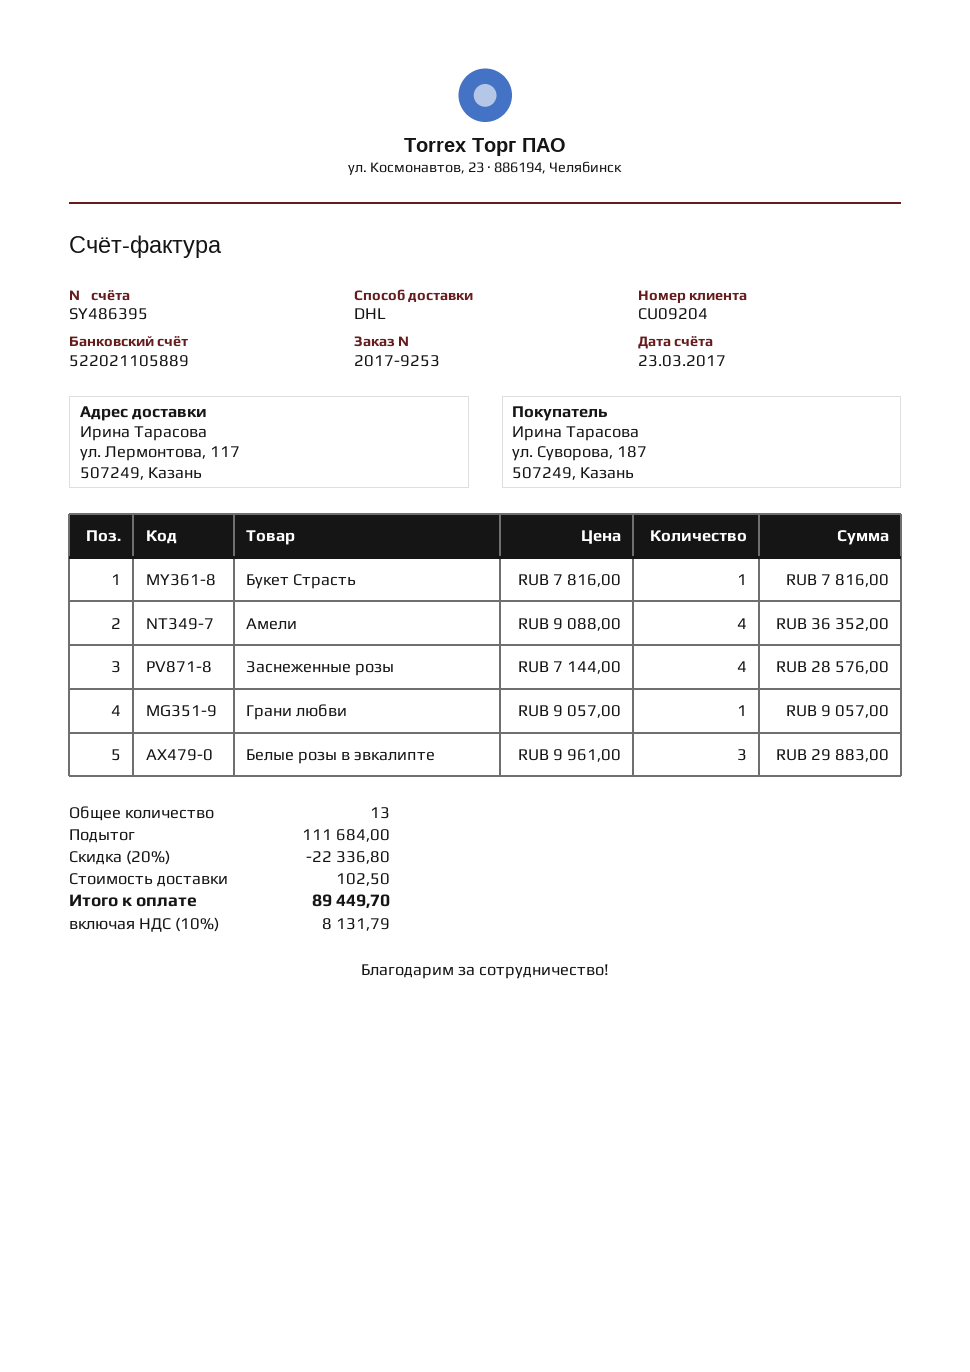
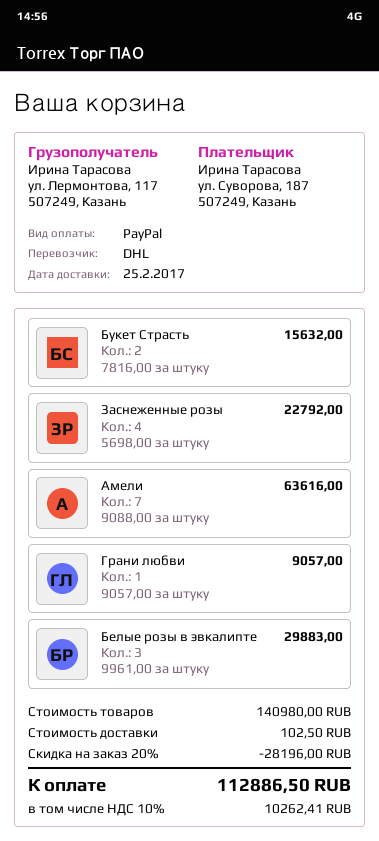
Букет Страсть: 1 x 7816.00 = 7816.00 -> 2 x 7816.00 = 15632.00
Амели: 4 x 9088.00 = 36352.00 -> 7 x 9088.00 = 63616.00
Заснеженные розы: 4 x 7144.00 = 28576.00 -> 4 x 5698.00 = 22792.00
subtotal: 111684.00 -> 140980.00
discount: 20% = 22336.80 -> 20% = 28196.00
tax: 10% = 8131.79 -> 10% = 10262.41
total: 89449.70 -> 112886.50

